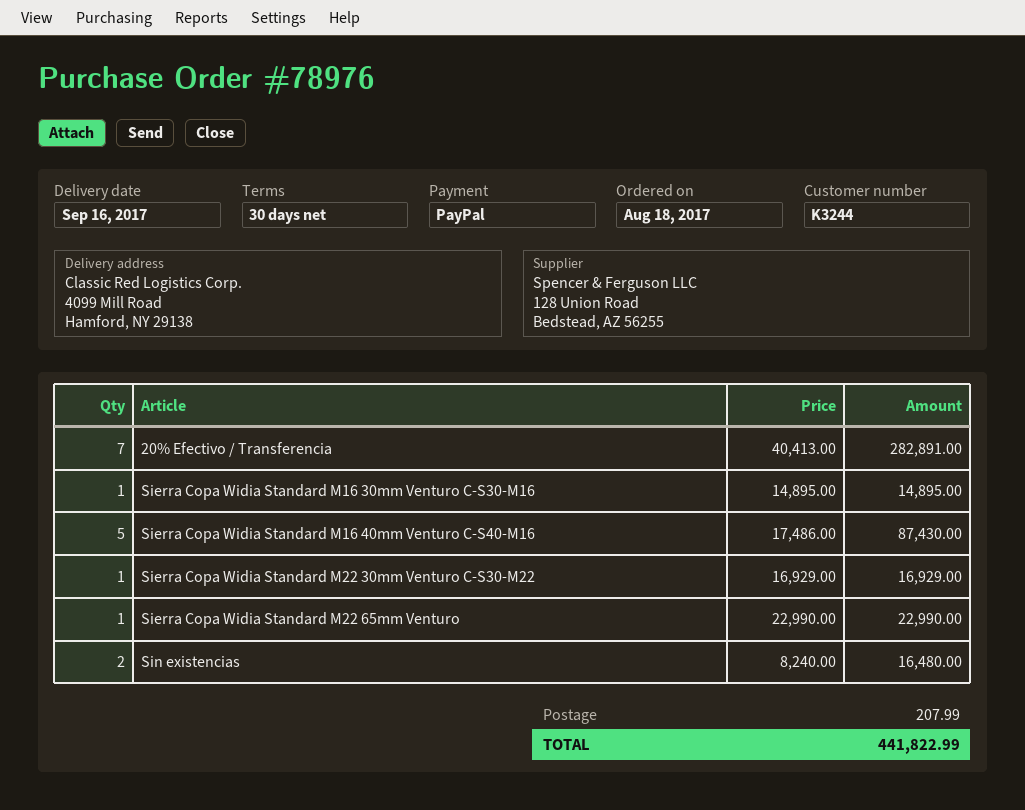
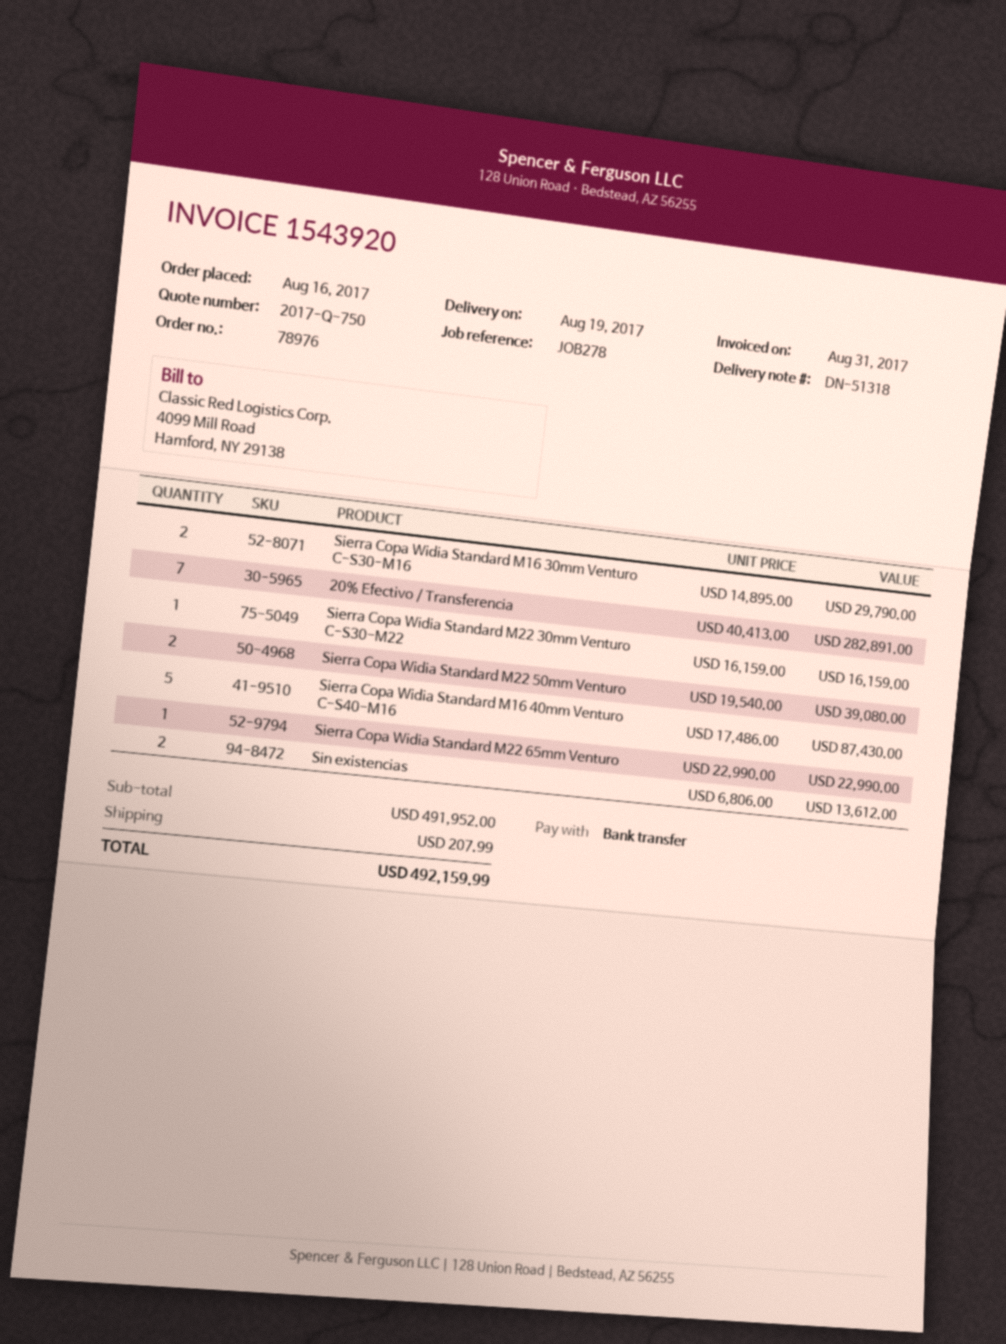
order date: 2017-08-18 -> 2017-08-16
delivery date: 2017-09-16 -> 2017-08-19
payment method: PayPal -> bank transfer
Sierra Copa Widia Standard M16 30mm Venturo C-S30-M16: 1 x 14895.00 = 14895.00 -> 2 x 14895.00 = 29790.00
Sierra Copa Widia Standard M22 30mm Venturo C-S30-M22: 1 x 16929.00 = 16929.00 -> 1 x 16159.00 = 16159.00
Sin existencias: 2 x 8240.00 = 16480.00 -> 2 x 6806.00 = 13612.00
Sierra Copa Widia Standard M22 50mm Venturo: none -> 2 x 19540.00 = 39080.00
total: 441822.99 -> 492159.99

